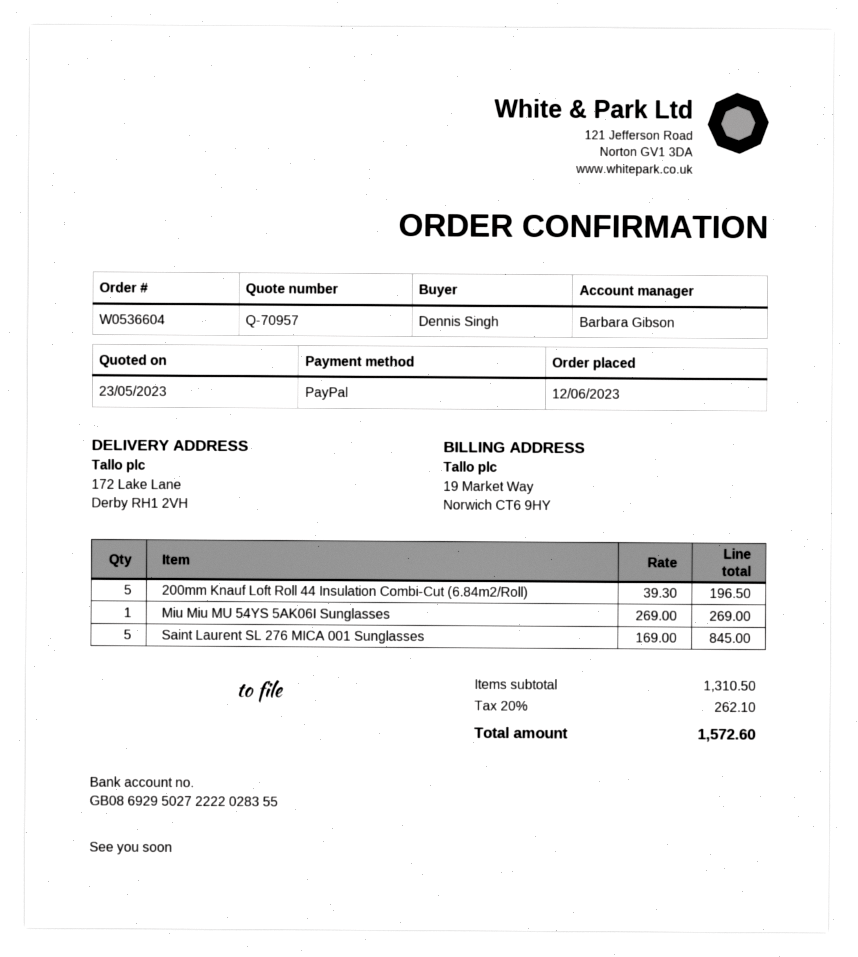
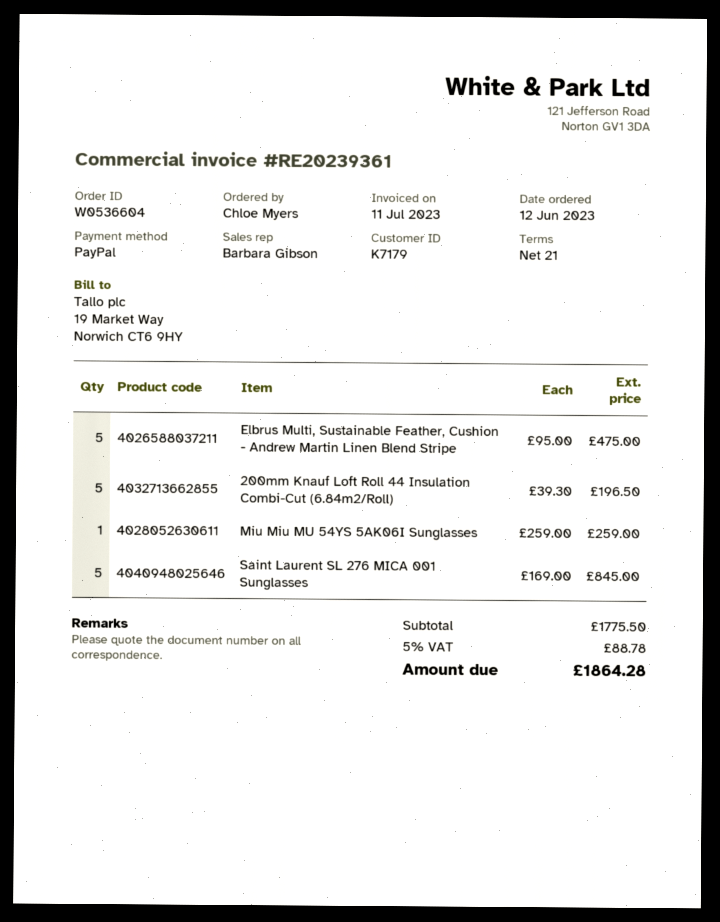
ordered by: Dennis Singh -> Chloe Myers
Miu Miu MU 54YS 5AK06I Sunglasses: 1 x 269.00 = 269.00 -> 1 x 259.00 = 259.00
Elbrus Multi, Sustainable Feather, Cushion - Andrew Martin Linen Blend Stripe: none -> 5 x 95.00 = 475.00
subtotal: 1310.50 -> 1775.50
tax: 20% = 262.10 -> 5% = 88.78
total: 1572.60 -> 1864.28

